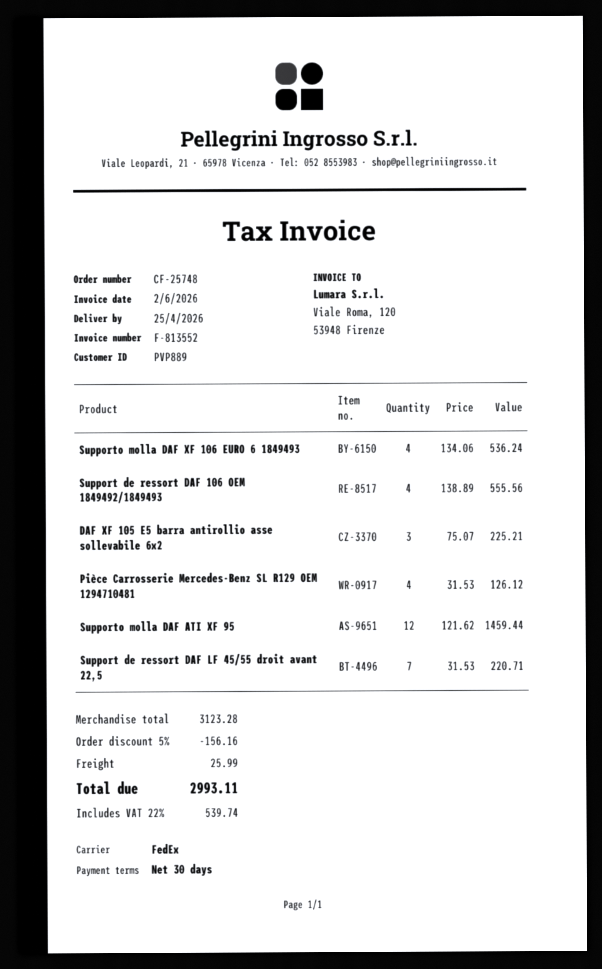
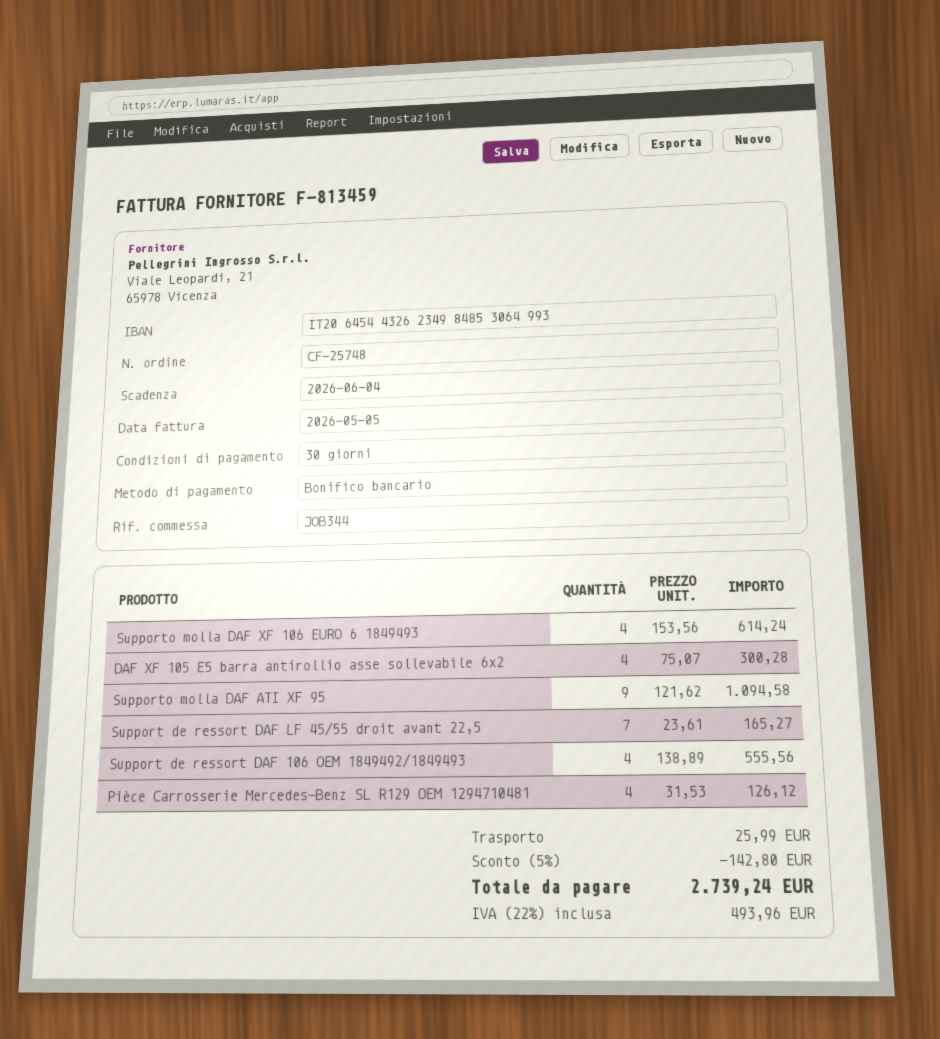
invoice number: F-813552 -> F-813459
invoice date: 2026-06-02 -> 2026-05-05
Supporto molla DAF XF 106 EURO 6 1849493: 4 x 134.06 = 536.24 -> 4 x 153.56 = 614.24
DAF XF 105 E5 barra antirollio asse sollevabile 6x2: 3 x 75.07 = 225.21 -> 4 x 75.07 = 300.28
Supporto molla DAF ATI XF 95: 12 x 121.62 = 1459.44 -> 9 x 121.62 = 1094.58
Support de ressort DAF LF 45/55 droit avant 22,5: 7 x 31.53 = 220.71 -> 7 x 23.61 = 165.27
discount: 5% = 156.16 -> 5% = 142.80
tax: 22% = 539.74 -> 22% = 493.96
total: 2993.11 -> 2739.24

